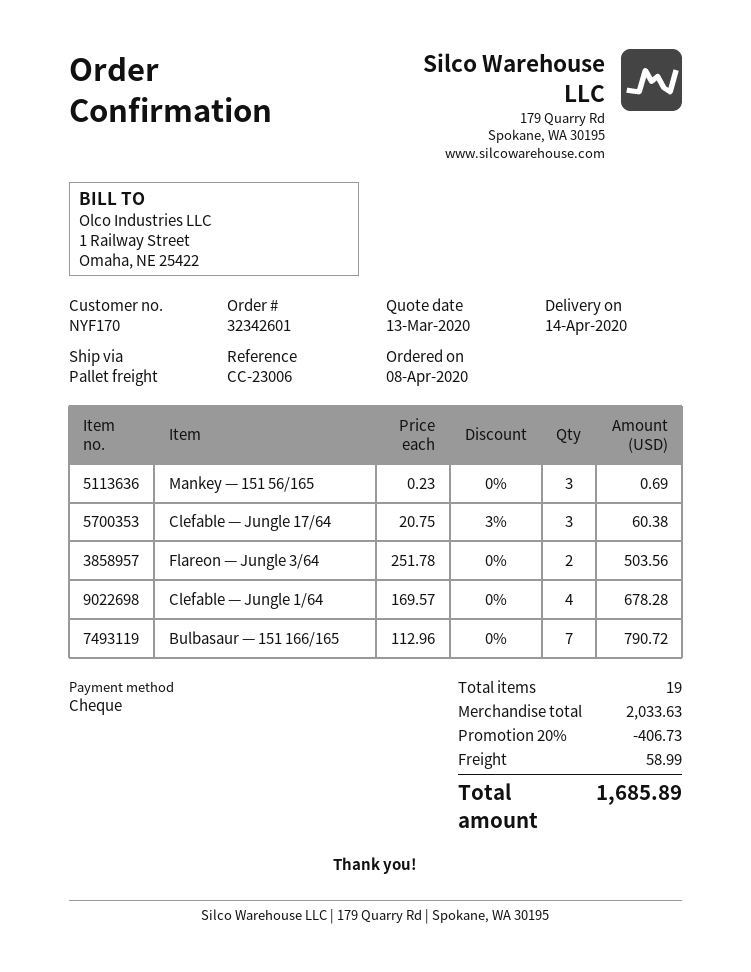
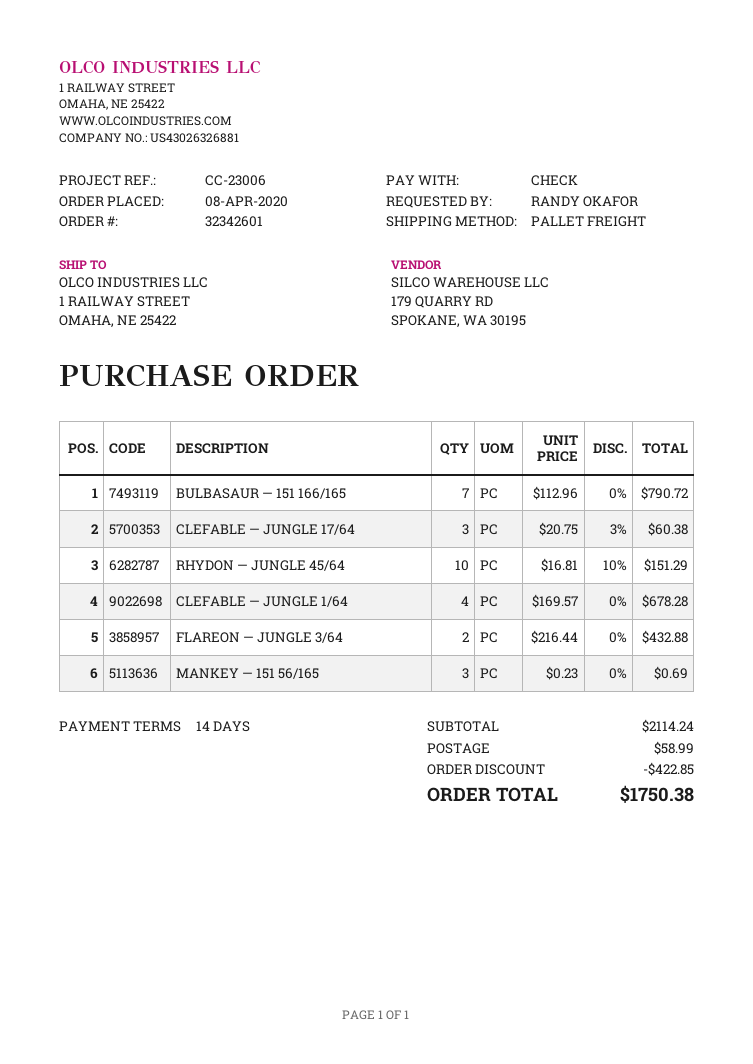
Flareon — Jungle 3/64: 2 x 251.78 = 503.56 -> 2 x 216.44 = 432.88
RHYDON — JUNGLE 45/64: none -> 10 x 16.81 - 10% = 151.29
subtotal: 2033.63 -> 2114.24
discount: 406.73 -> 422.85
total: 1685.89 -> 1750.38

